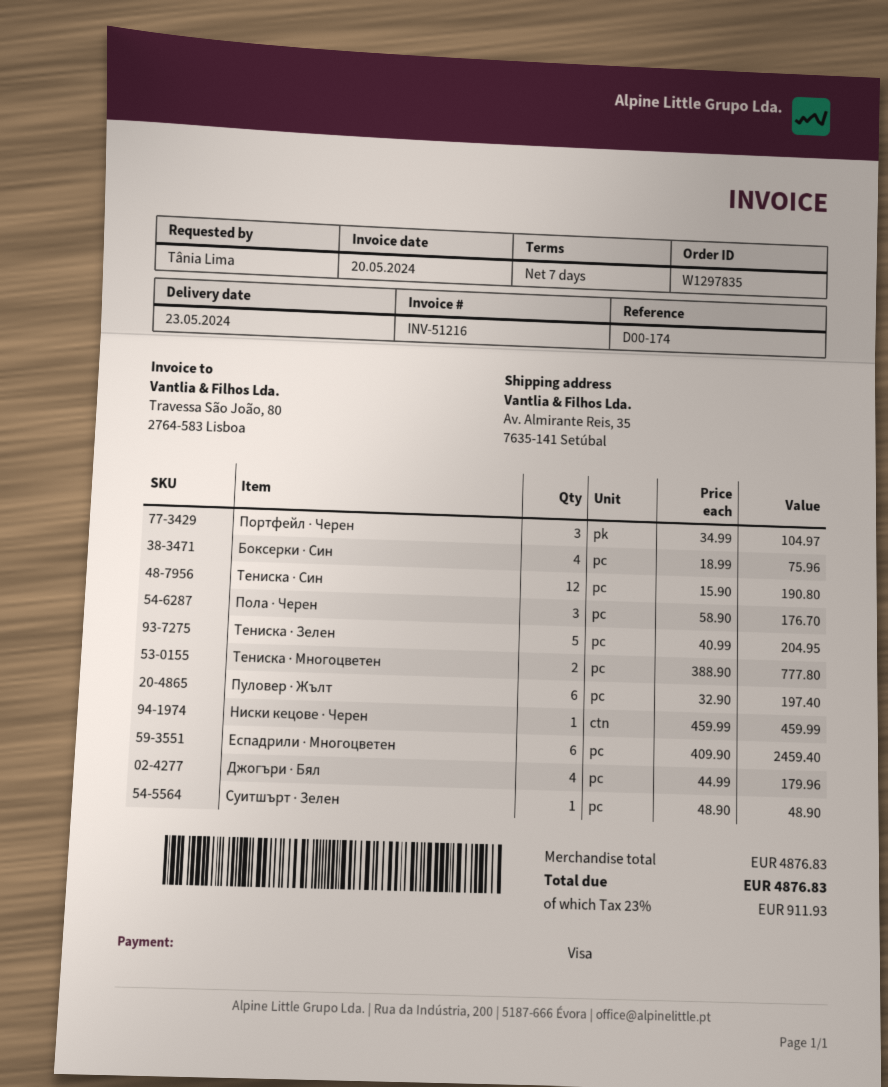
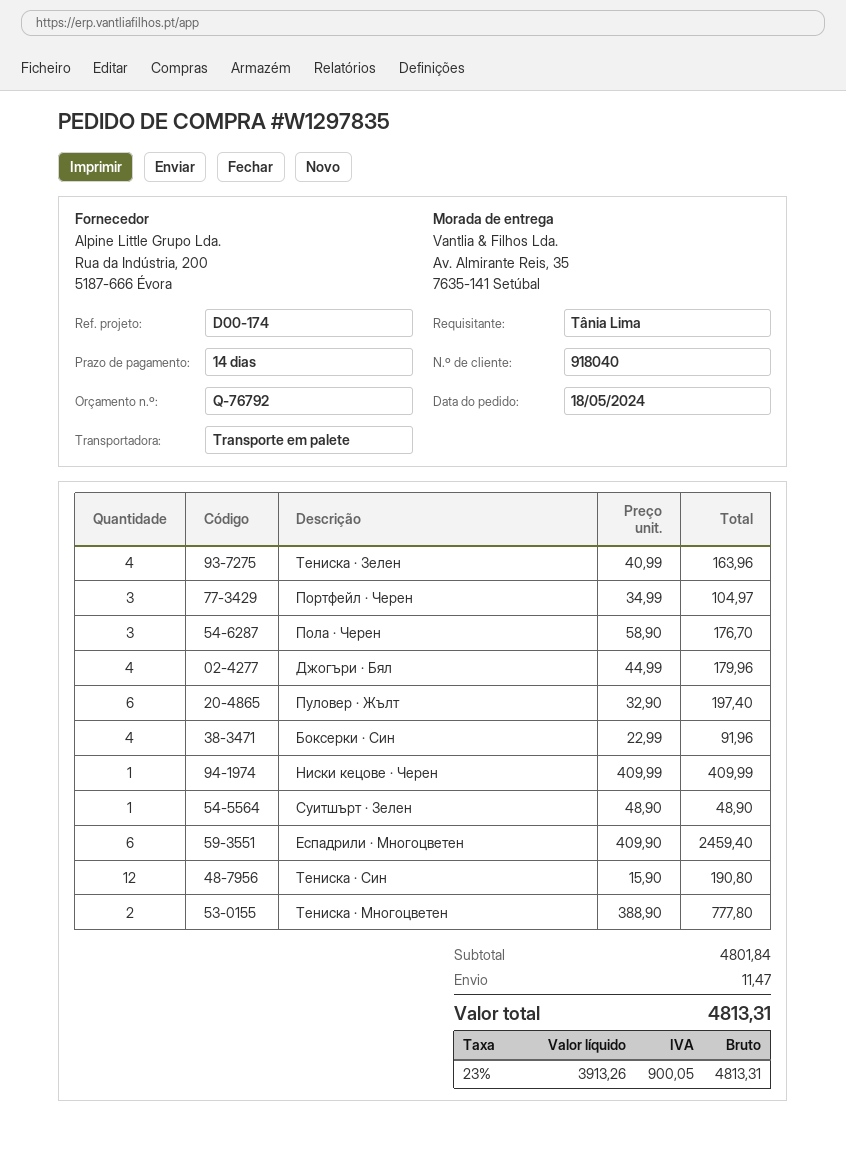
payment terms: 7 days -> 14 days
Боксерки · Син: 4 x 18.99 = 75.96 -> 4 x 22.99 = 91.96
Тениска · Зелен: 5 x 40.99 = 204.95 -> 4 x 40.99 = 163.96
Ниски кецове · Черен: 1 x 459.99 = 459.99 -> 1 x 409.99 = 409.99
subtotal: 4876.83 -> 4801.84
shipping: none -> 11.47
tax: 23% = 911.93 -> 23% = 900.05
total: 4876.83 -> 4813.31

